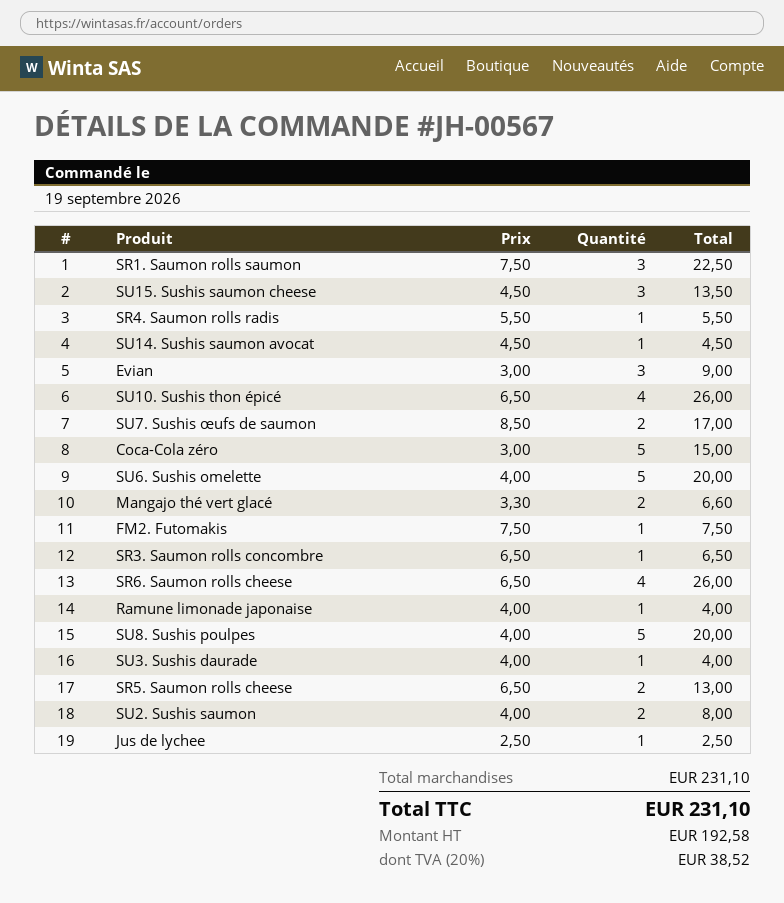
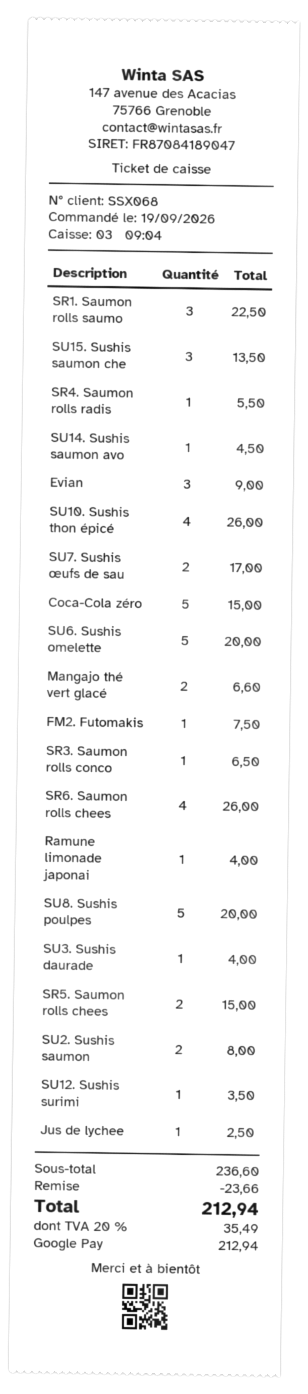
SR5. Saumon rolls cheese: 2 for 13.00 -> 2 for 15.00
SU12. Sushis surimi: none -> 1 for 3.50
subtotal: 231.10 -> 236.60
discount: none -> 23.66
tax: 20% = 38.52 -> 20% = 35.49
total: 231.10 -> 212.94

